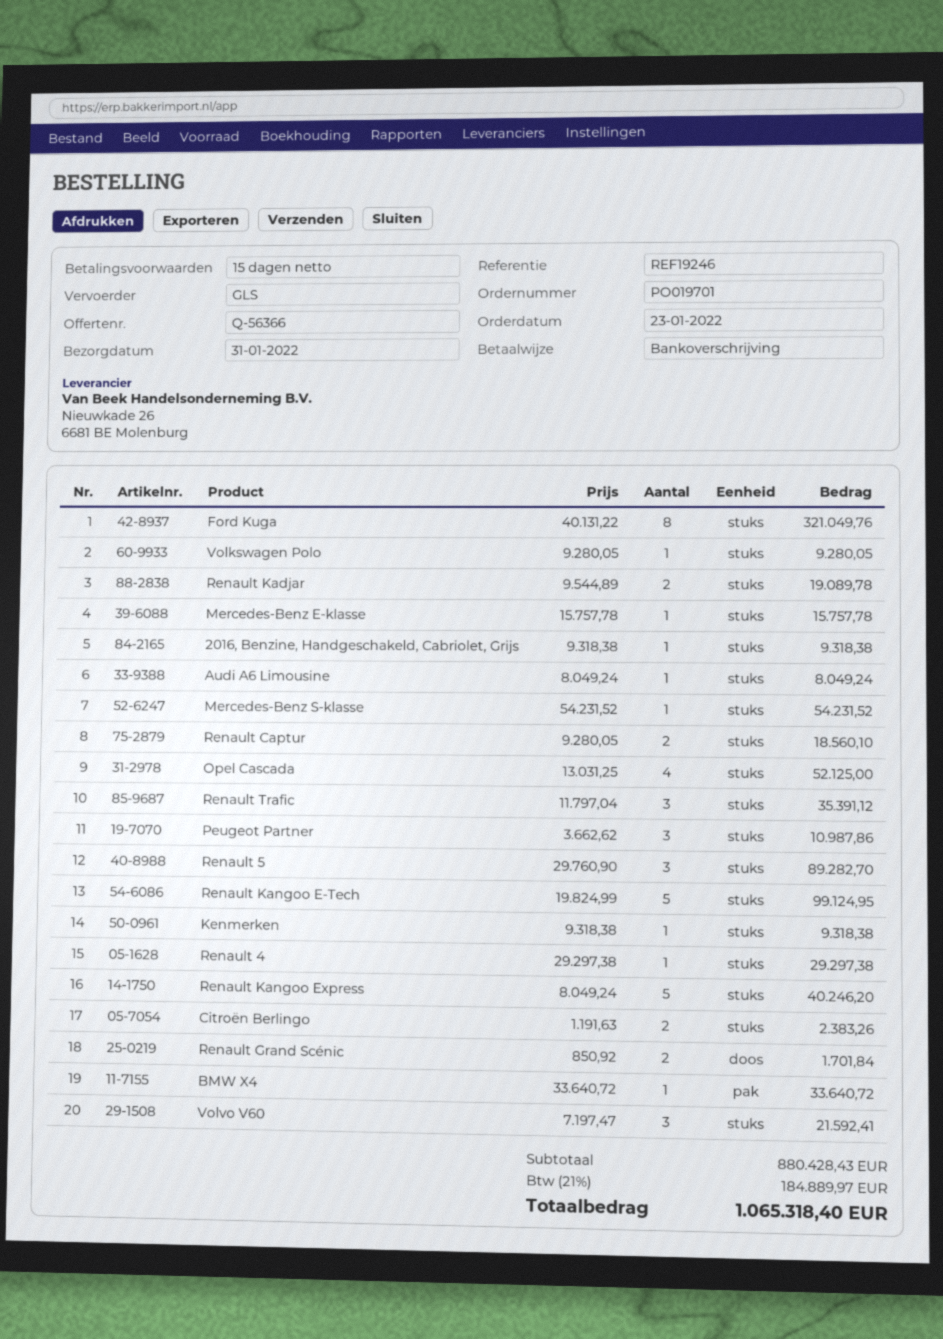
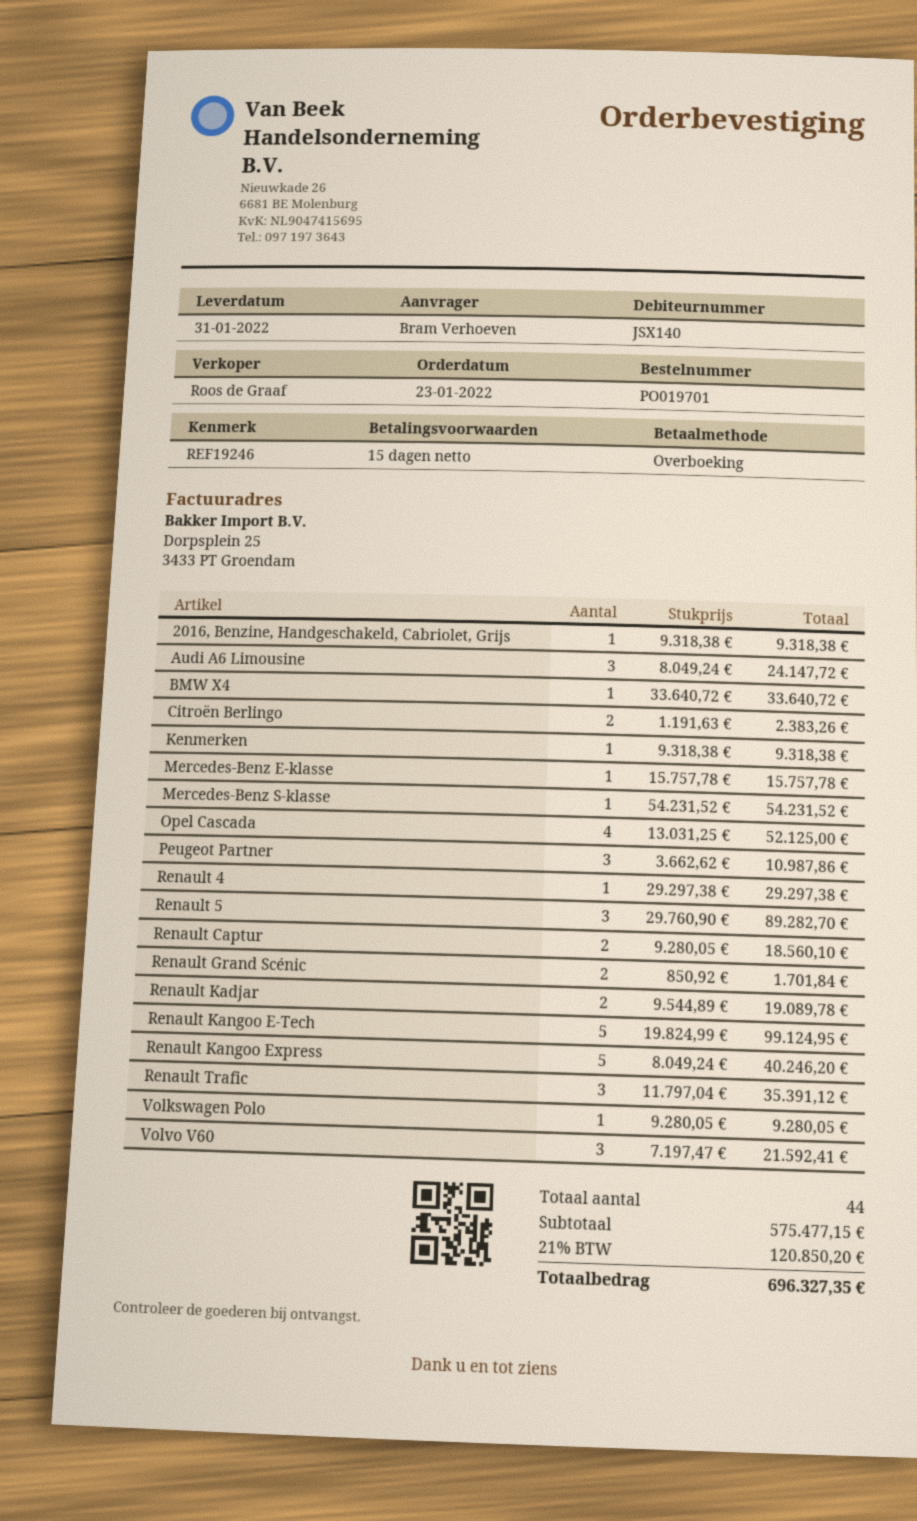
Ford Kuga: 8 x 40131.22 = 321049.76 -> none
Audi A6 Limousine: 1 x 8049.24 = 8049.24 -> 3 x 8049.24 = 24147.72
subtotal: 880428.43 -> 575477.15
tax: 21% = 184889.97 -> 21% = 120850.20
total: 1065318.40 -> 696327.35

